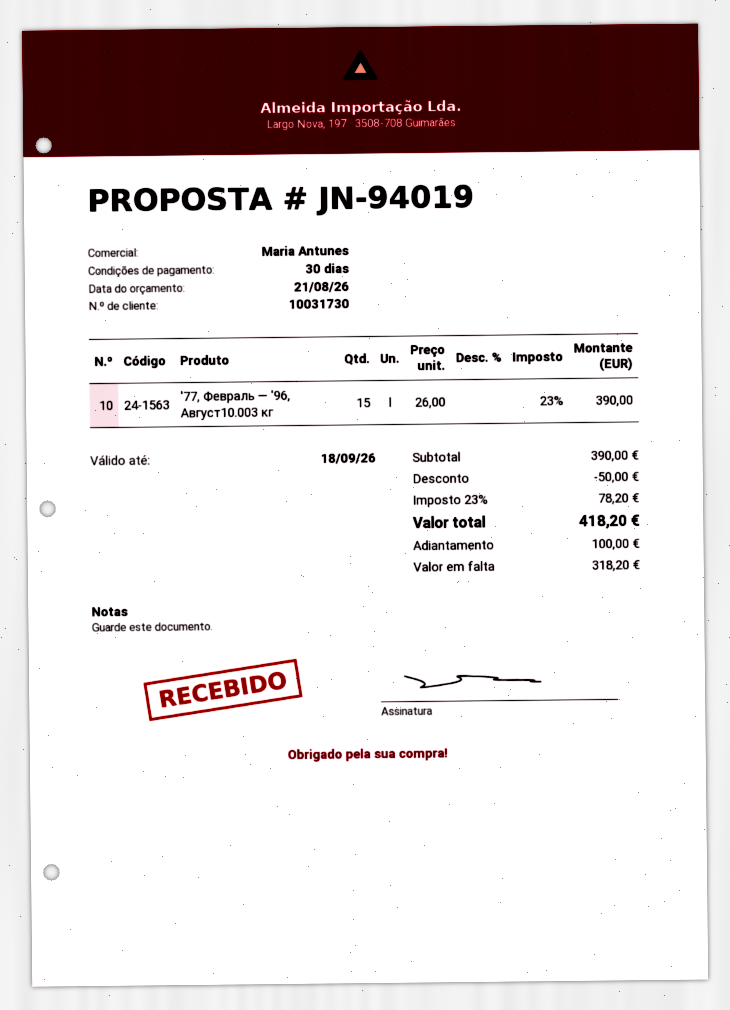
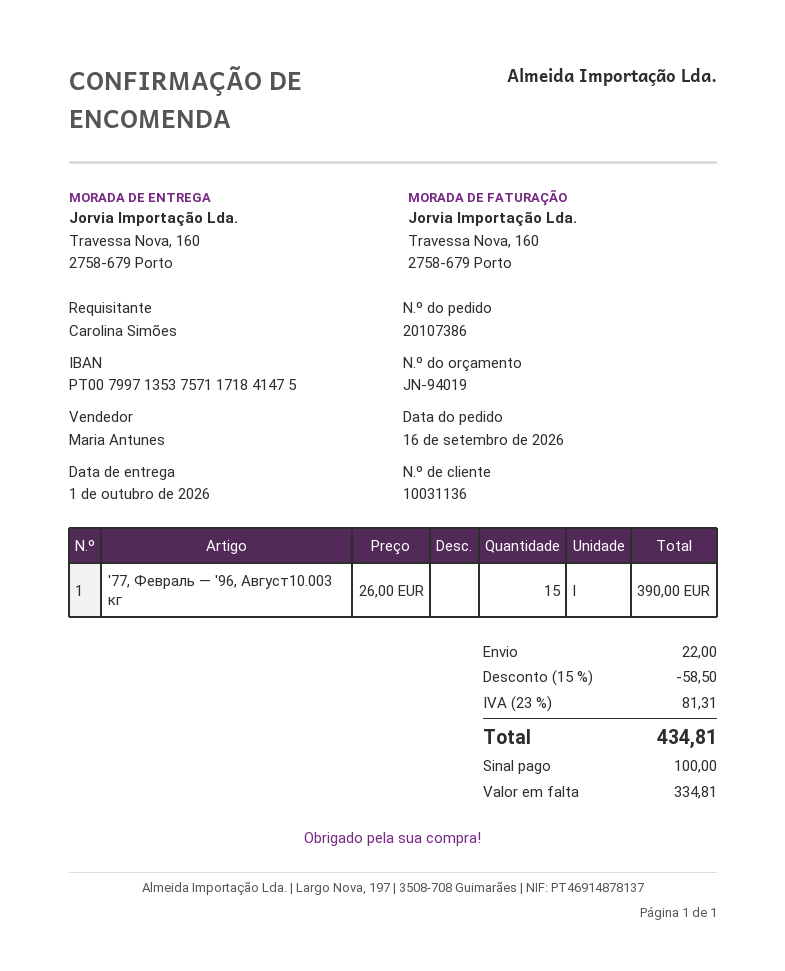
customer number: 10031730 -> 10031136
discount: 50.00 -> 58.50
shipping: none -> 22.00
tax: 23% = 78.20 -> 23% = 81.31
total: 418.20 -> 434.81
balance: 318.20 -> 334.81

